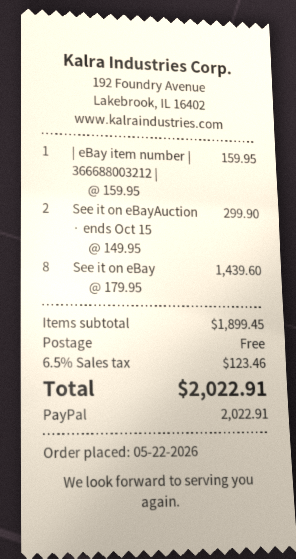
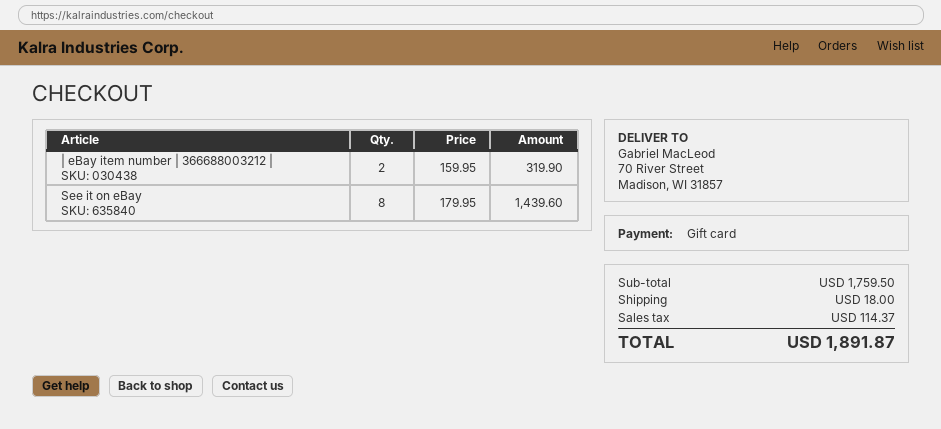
payment method: PayPal -> gift card
| eBay item number | 366688003212 |: 1 x 159.95 = 159.95 -> 2 x 159.95 = 319.90
See it on eBayAuction · ends Oct 15: 2 x 149.95 = 299.90 -> none
subtotal: 1899.45 -> 1759.50
shipping: 0.00 -> 18.00
tax: 123.46 -> 114.37
total: 2022.91 -> 1891.87

